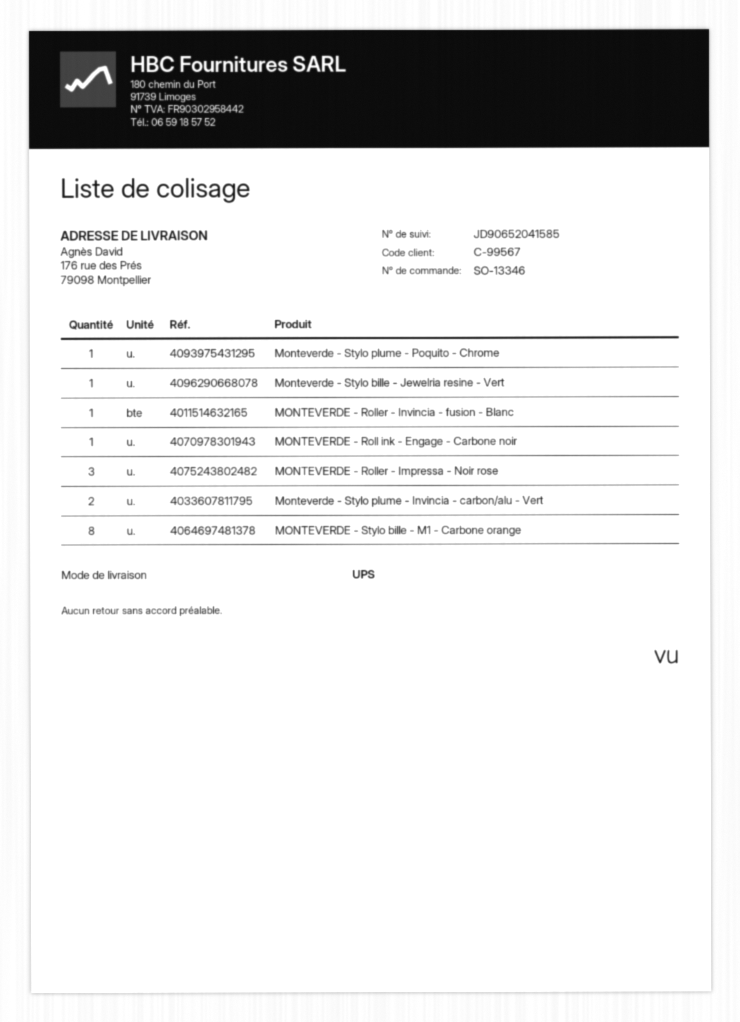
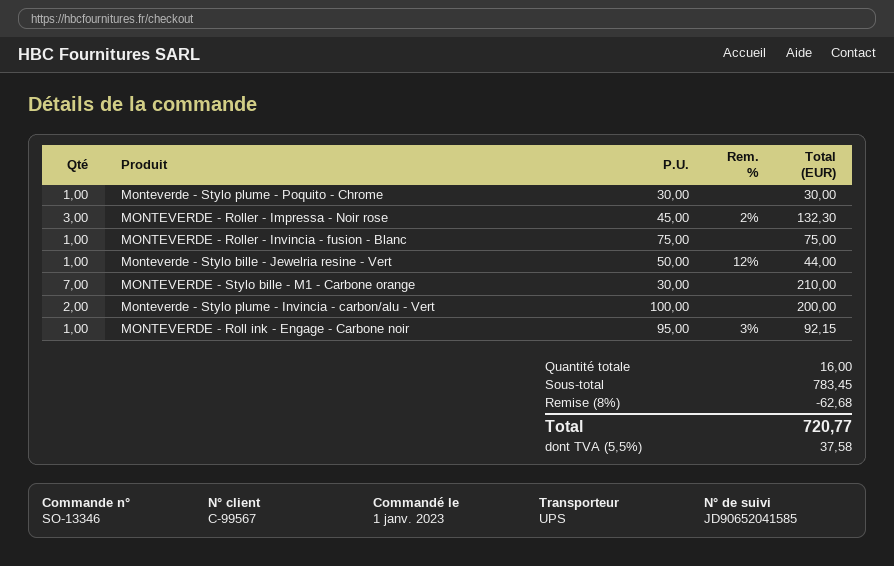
MONTEVERDE - Stylo bille - M1 - Carbone orange: 8 -> 7

